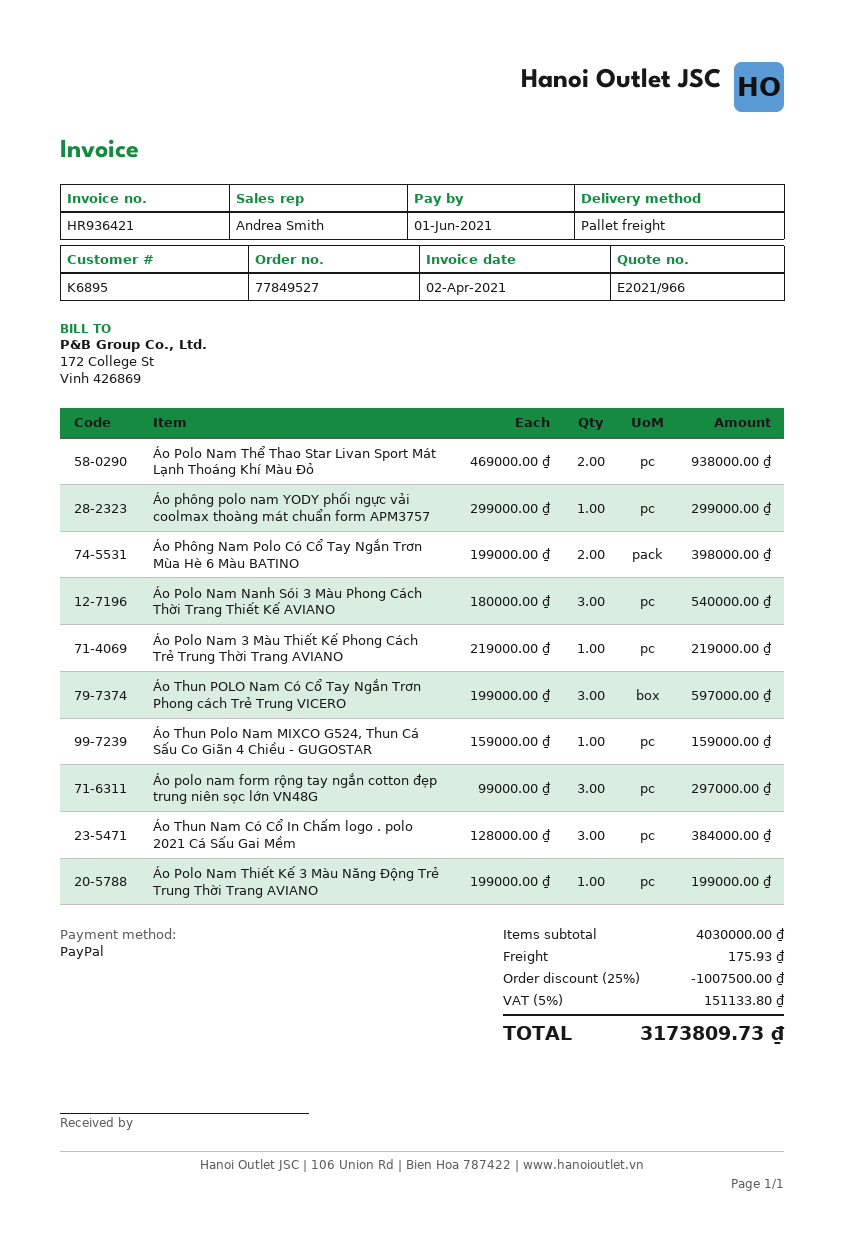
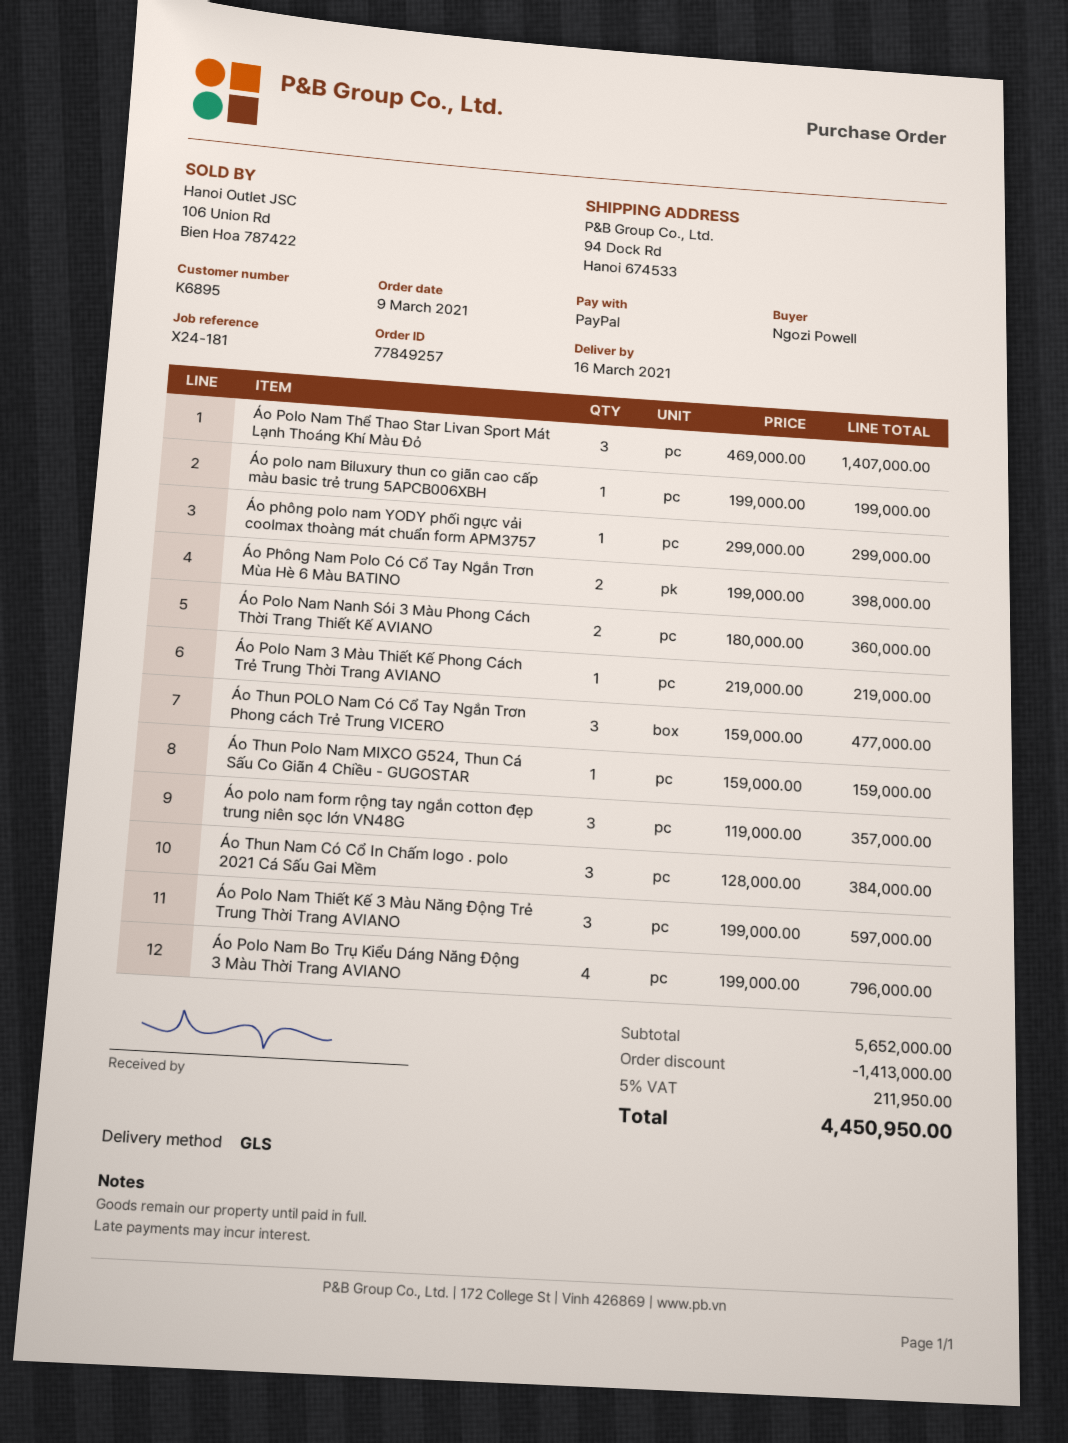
order number: 77849527 -> 77849257
shipping method: pallet freight -> GLS
Áo Polo Nam Thể Thao Star Livan Sport Mát Lạnh Thoáng Khí Màu Đỏ: 2 x 469000.00 = 938000.00 -> 3 x 469000.00 = 1407000.00
Áo Polo Nam Nanh Sói 3 Màu Phong Cách Thời Trang Thiết Kế AVIANO: 3 x 180000.00 = 540000.00 -> 2 x 180000.00 = 360000.00
Áo Thun POLO Nam Có Cổ Tay Ngắn Trơn Phong cách Trẻ Trung VICERO: 3 x 199000.00 = 597000.00 -> 3 x 159000.00 = 477000.00
Áo polo nam form rộng tay ngắn cotton đẹp trung niên sọc lớn VN48G: 3 x 99000.00 = 297000.00 -> 3 x 119000.00 = 357000.00
Áo Polo Nam Thiết Kế 3 Màu Năng Động Trẻ Trung Thời Trang AVIANO: 1 x 199000.00 = 199000.00 -> 3 x 199000.00 = 597000.00
Áo polo nam Biluxury thun co giãn cao cấp màu basic trẻ trung 5APCB006XBH: none -> 1 x 199000.00 = 199000.00
Áo Polo Nam Bo Trụ Kiểu Dáng Năng Động 3 Màu Thời Trang AVIANO: none -> 4 x 199000.00 = 796000.00
subtotal: 4030000.00 -> 5652000.00
discount: 1007500.00 -> 1413000.00
shipping: 175.93 -> none
tax: 5% = 151133.80 -> 5% = 211950.00
total: 3173809.73 -> 4450950.00

